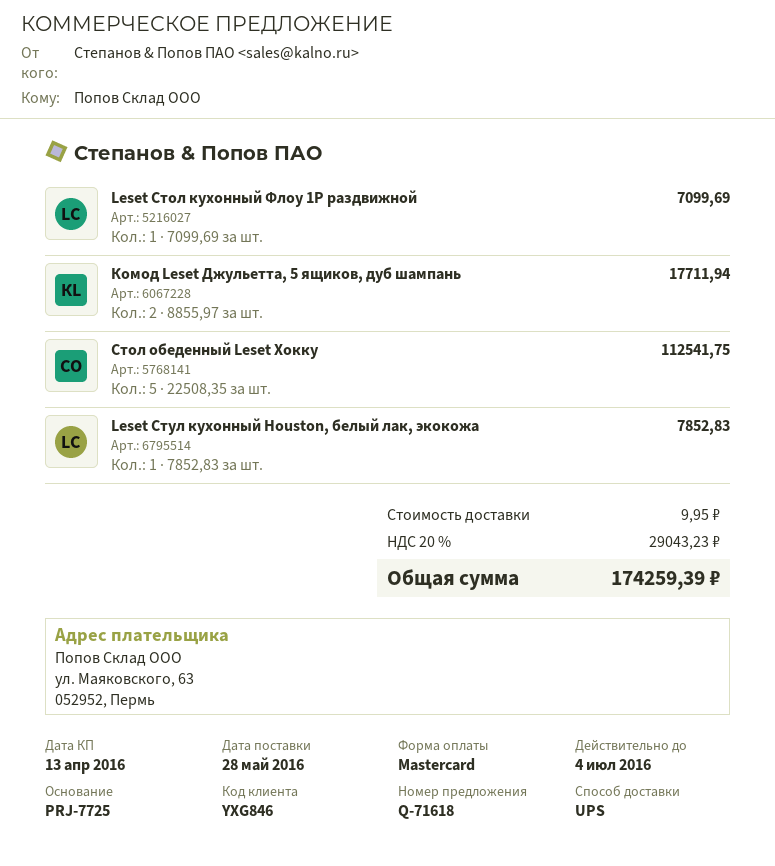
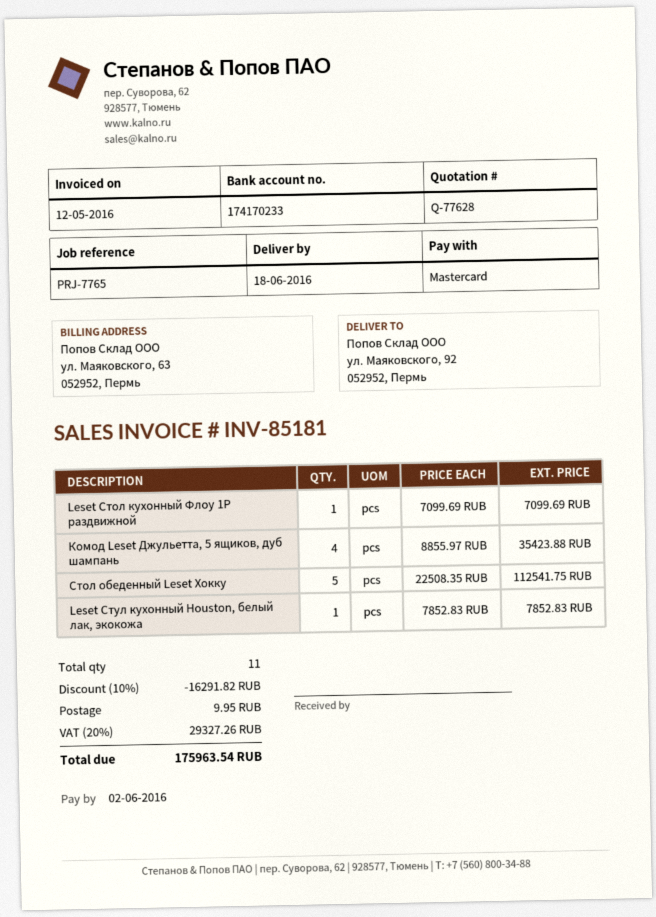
quote number: Q-71618 -> Q-77628
delivery date: 2016-05-28 -> 2016-06-18
reference: PRJ-7725 -> PRJ-7765
Комод Leset Джульетта, 5 ящиков, дуб шампань: 2 x 8855.97 = 17711.94 -> 4 x 8855.97 = 35423.88
discount: none -> 10% = 16291.82
tax: 20% = 29043.23 -> 20% = 29327.26
total: 174259.39 -> 175963.54

